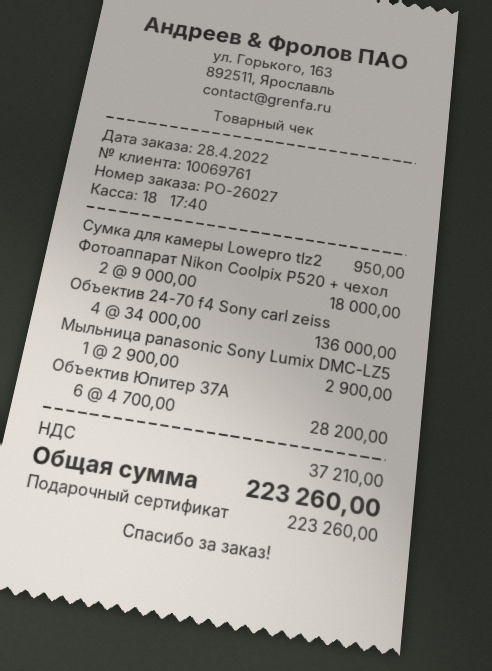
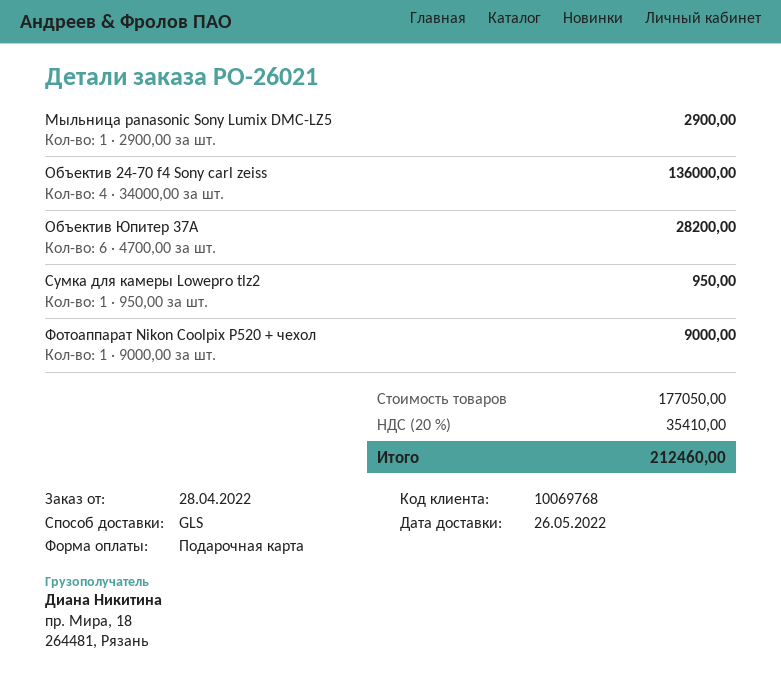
order number: PO-26027 -> PO-26021
customer number: 10069761 -> 10069768
Фотоаппарат Nikon Coolpix P520 + чехол: 2 x 9000.00 = 18000.00 -> 1 x 9000.00 = 9000.00
tax: 37210.00 -> 35410.00
total: 223260.00 -> 212460.00

